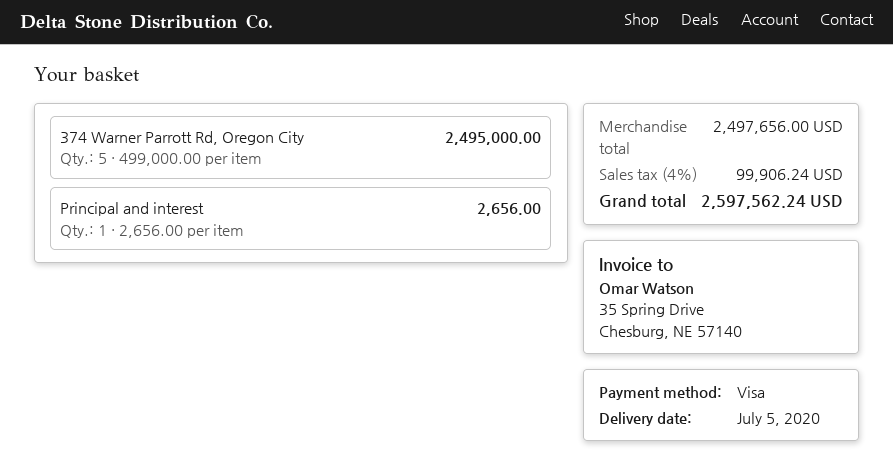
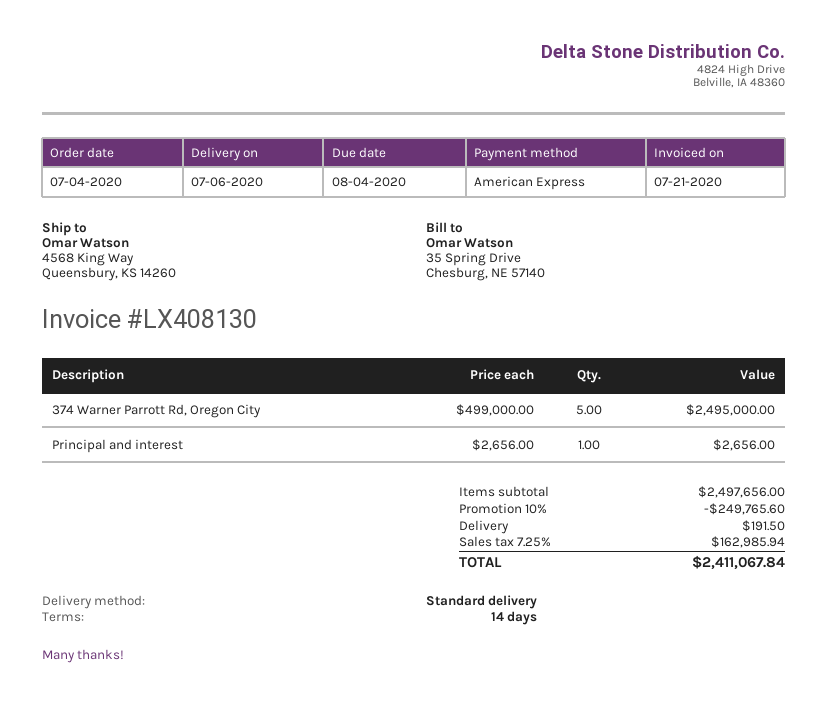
delivery date: 2020-07-05 -> 2020-07-06
payment method: Visa -> American Express
discount: none -> 10% = 249765.60
shipping: none -> 191.50
tax: 4% = 99906.24 -> 7.25% = 162985.94
total: 2597562.24 -> 2411067.84

